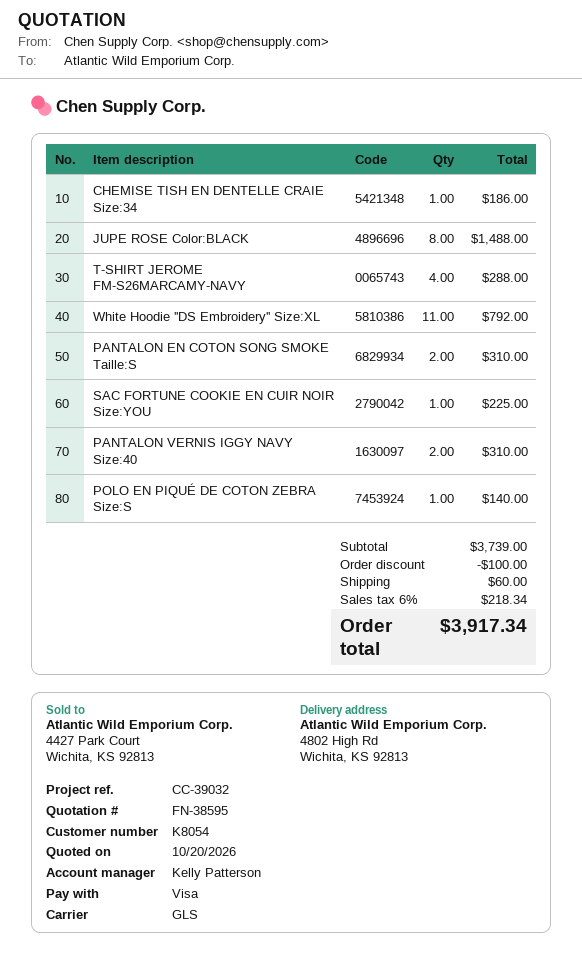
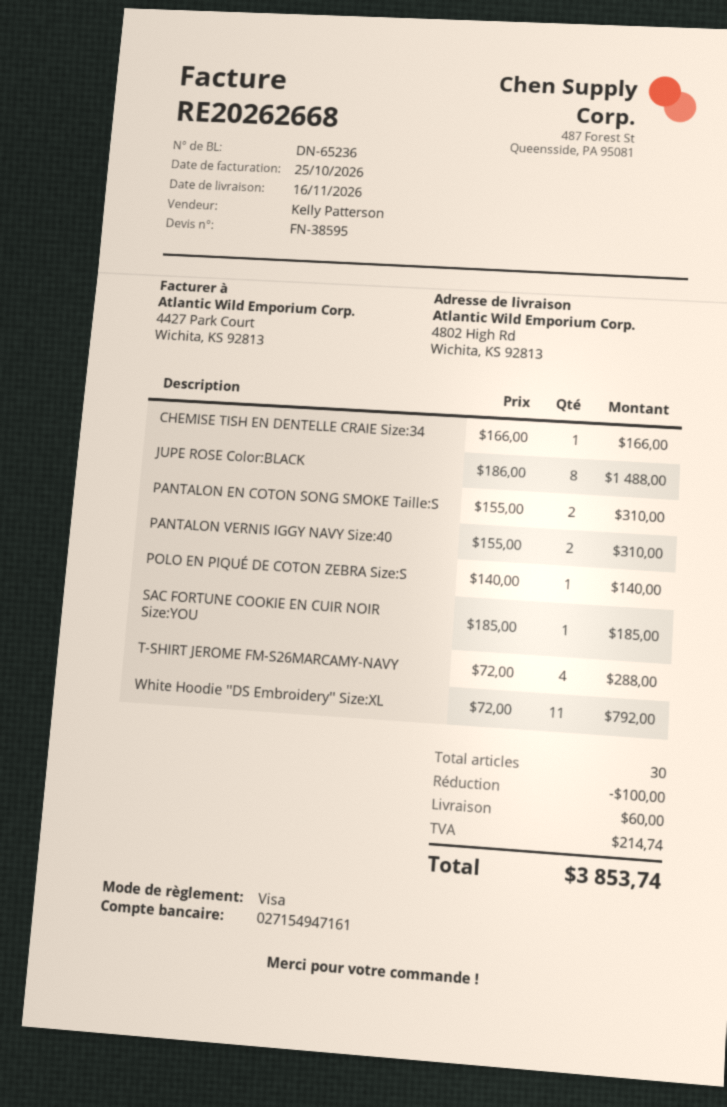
CHEMISE TISH EN DENTELLE CRAIE Size:34: 1 for 186.00 -> 1 for 166.00
SAC FORTUNE COOKIE EN CUIR NOIR Size:YOU: 1 for 225.00 -> 1 for 185.00
tax: 218.34 -> 214.74
total: 3917.34 -> 3853.74

